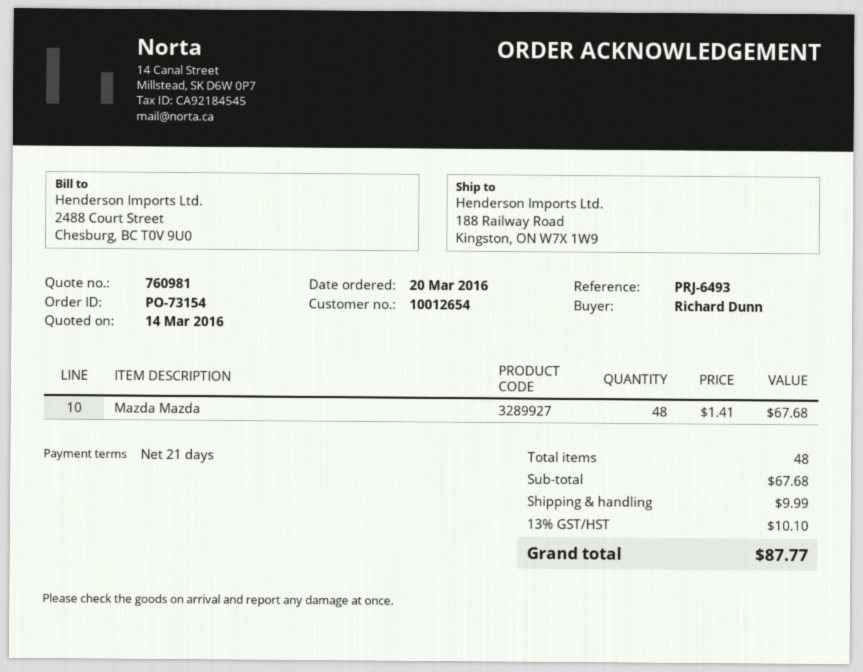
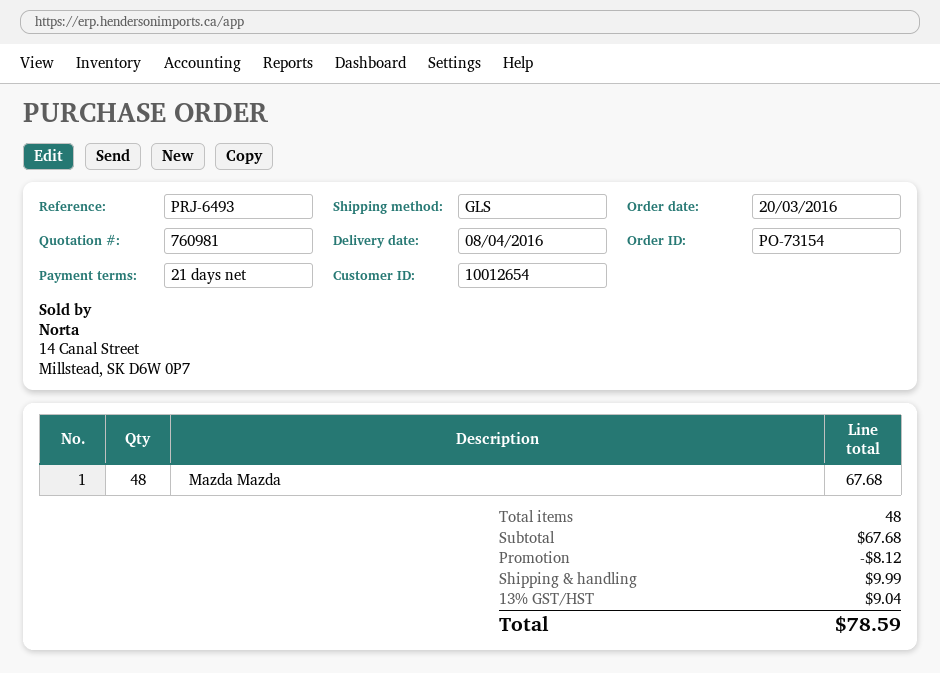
discount: none -> 8.12
tax: 13% = 10.10 -> 13% = 9.04
total: 87.77 -> 78.59

